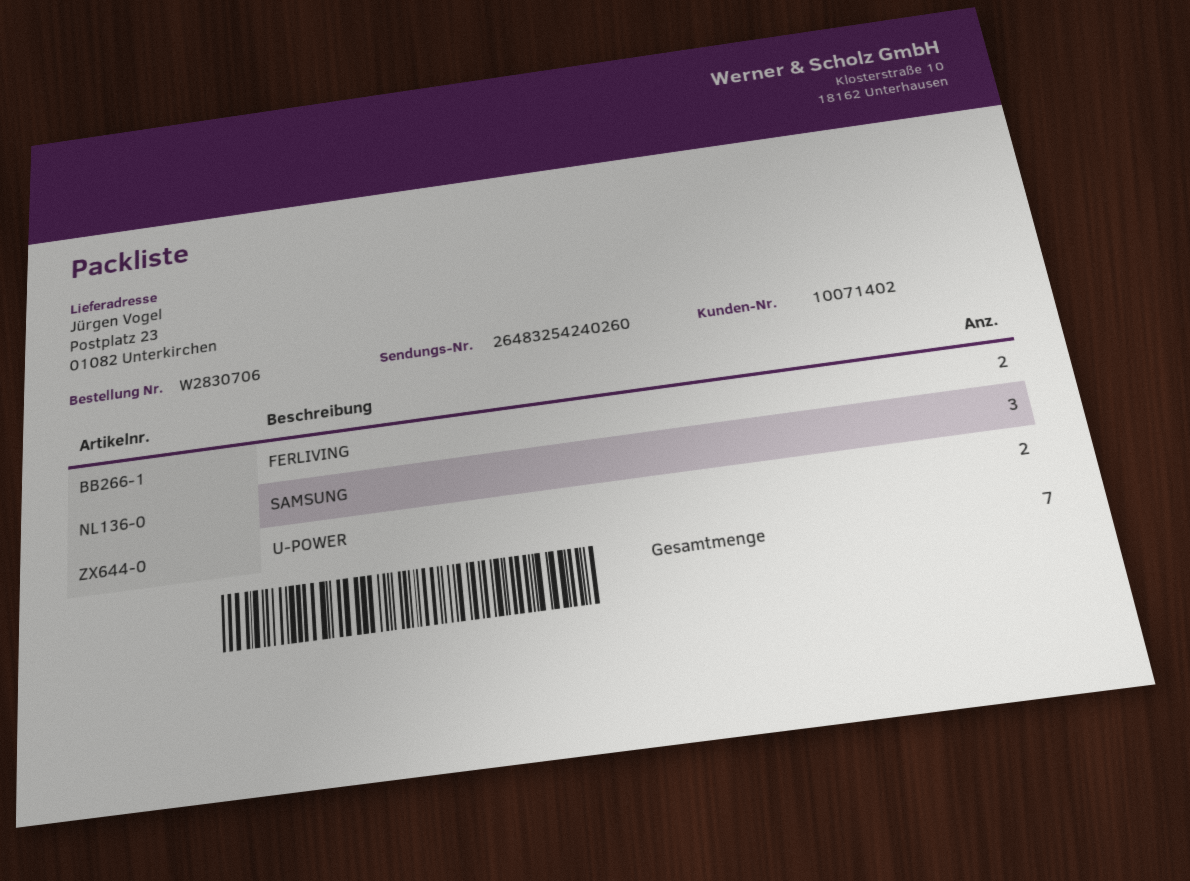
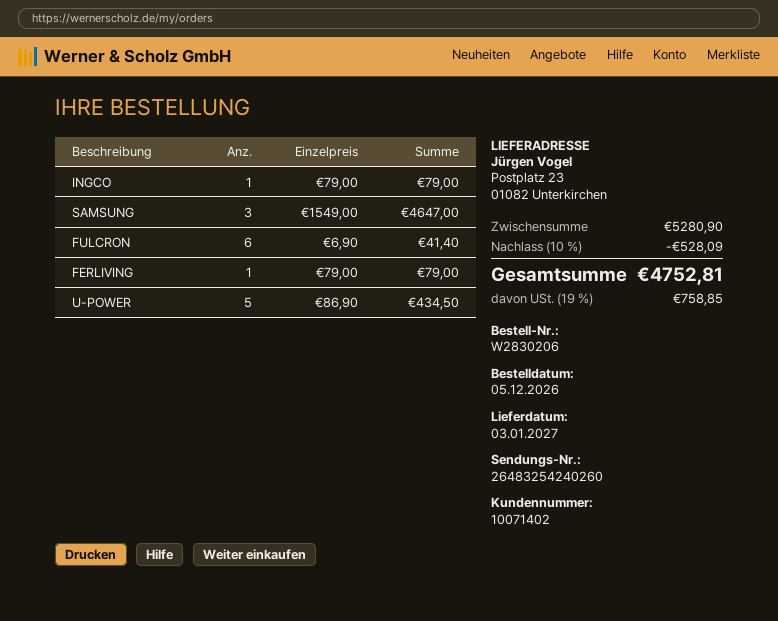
order number: W2830706 -> W2830206
FERLIVING: 2 -> 1
U-POWER: 2 -> 5
INGCO: none -> 1
FULCRON: none -> 6

